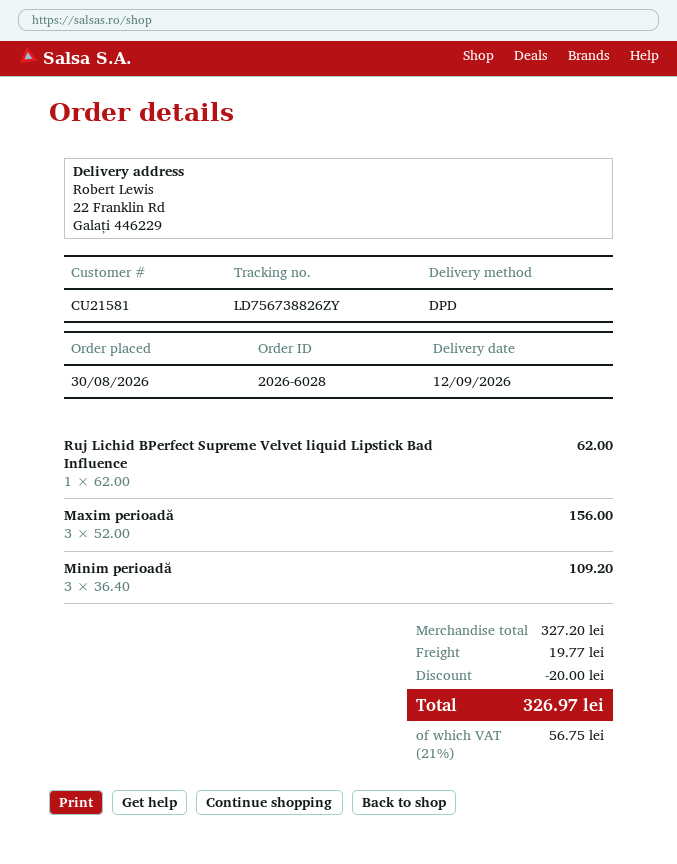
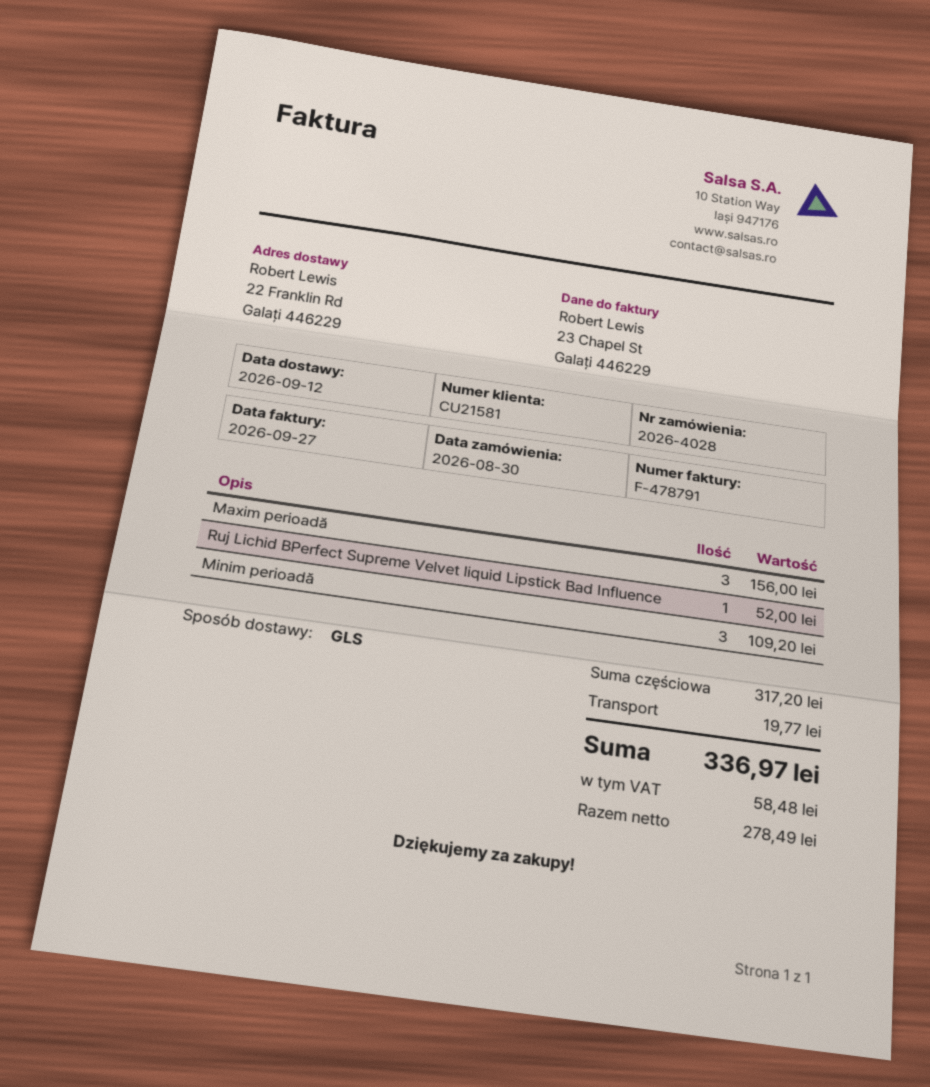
order number: 2026-6028 -> 2026-4028
shipping method: DPD -> GLS
Ruj Lichid BPerfect Supreme Velvet liquid Lipstick Bad Influence: 1 for 62.00 -> 1 for 52.00
subtotal: 327.20 -> 317.20
discount: 20.00 -> none
tax: 56.75 -> 58.48
total: 326.97 -> 336.97

